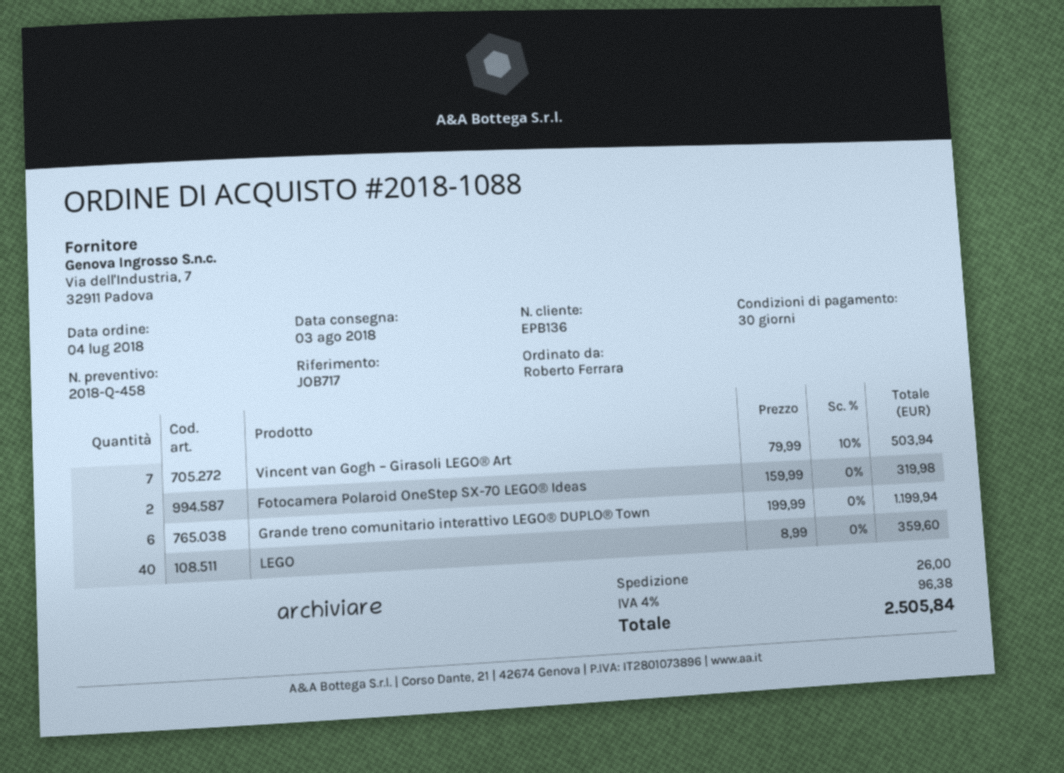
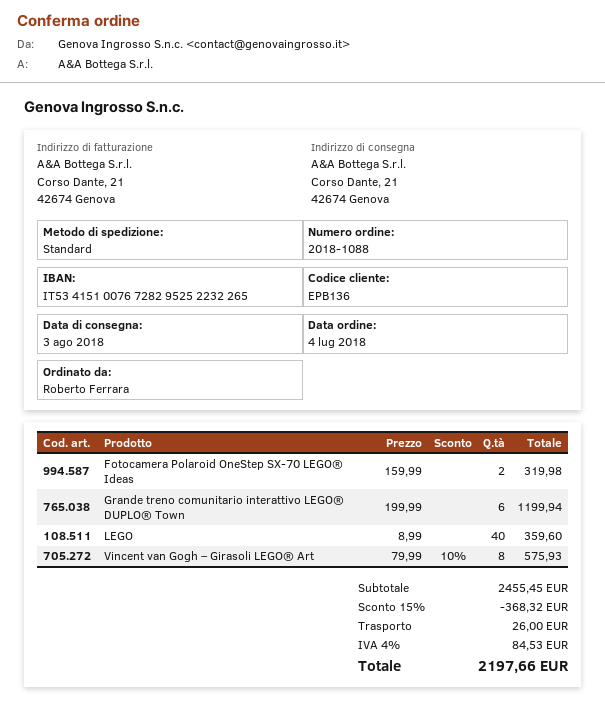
Vincent van Gogh – Girasoli LEGO® Art: 7 x 79.99 - 10% = 503.94 -> 8 x 79.99 - 10% = 575.93
discount: none -> 15% = 368.32
tax: 4% = 96.38 -> 4% = 84.53
total: 2505.84 -> 2197.66

